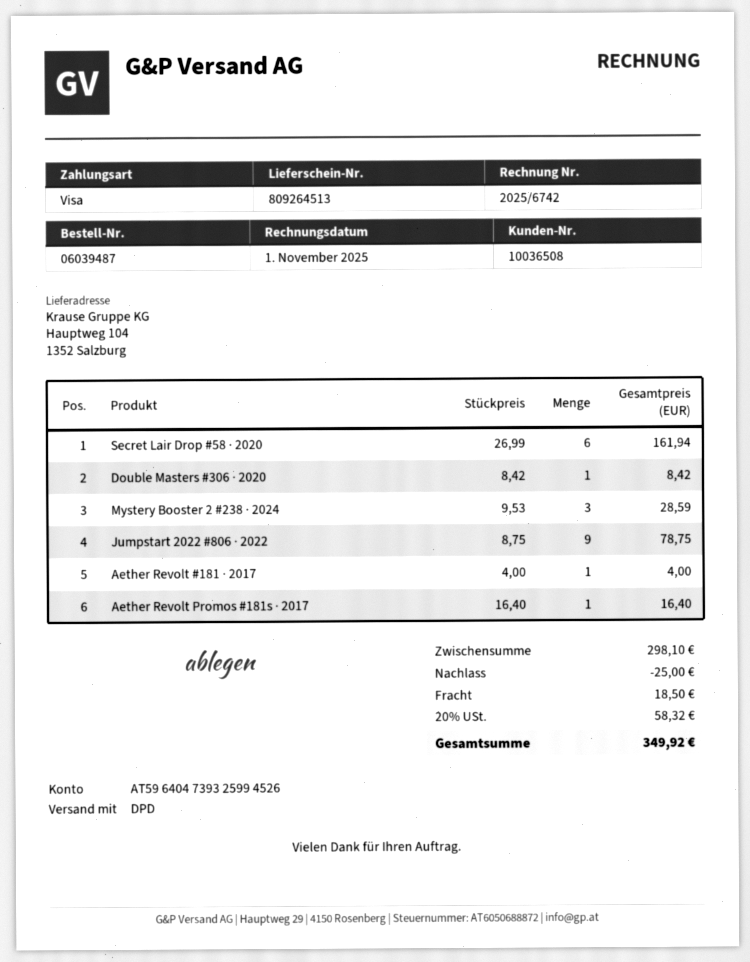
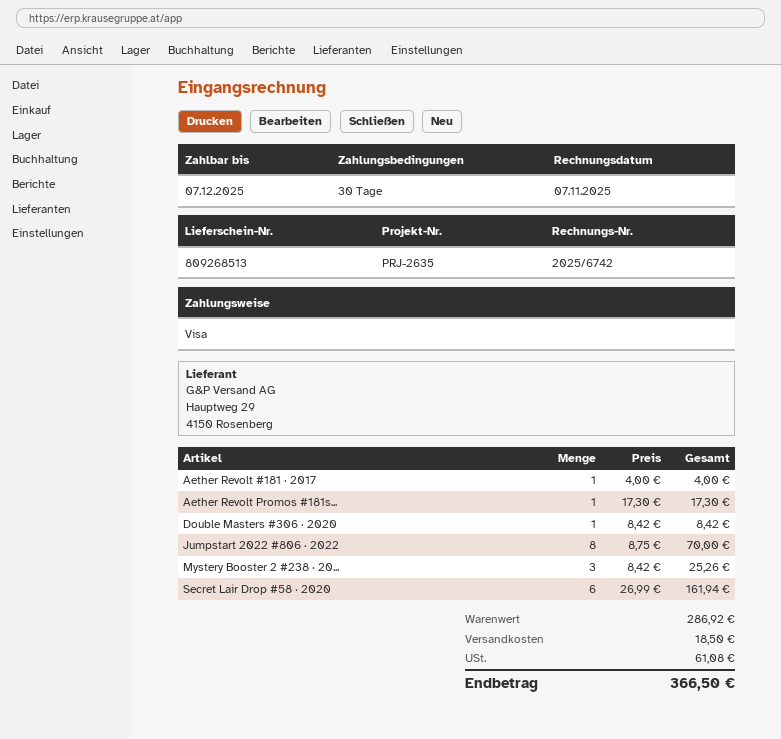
delivery note number: 809264513 -> 809268513
invoice date: 2025-11-01 -> 2025-11-07
Mystery Booster 2 #238 · 2024: 3 x 9.53 = 28.59 -> 3 x 8.42 = 25.26
Jumpstart 2022 #806 · 2022: 9 x 8.75 = 78.75 -> 8 x 8.75 = 70.00
Aether Revolt Promos #181s · 2017: 1 x 16.40 = 16.40 -> 1 x 17.30 = 17.30
subtotal: 298.10 -> 286.92
discount: 25.00 -> none
tax: 58.32 -> 61.08
total: 349.92 -> 366.50

